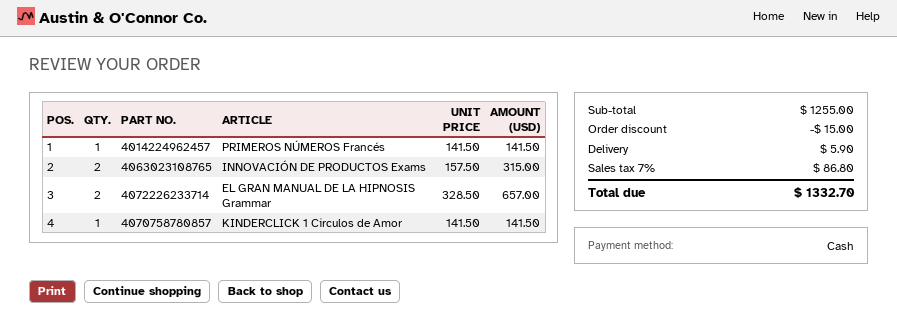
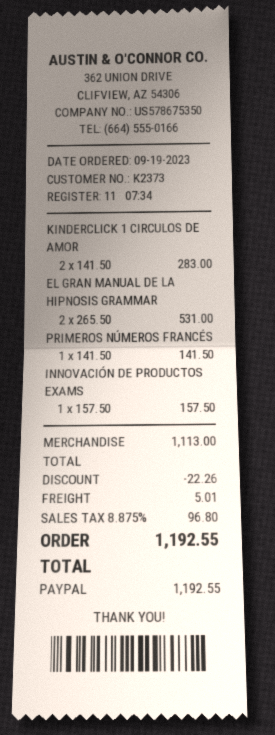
payment method: cash -> PayPal
INNOVACIÓN DE PRODUCTOS Exams: 2 x 157.50 = 315.00 -> 1 x 157.50 = 157.50
EL GRAN MANUAL DE LA HIPNOSIS Grammar: 2 x 328.50 = 657.00 -> 2 x 265.50 = 531.00
KINDERCLICK 1 Circulos de Amor: 1 x 141.50 = 141.50 -> 2 x 141.50 = 283.00
subtotal: 1255.00 -> 1113.00
discount: 15.00 -> 22.26
shipping: 5.90 -> 5.01
tax: 7% = 86.80 -> 8.875% = 96.80
total: 1332.70 -> 1192.55

